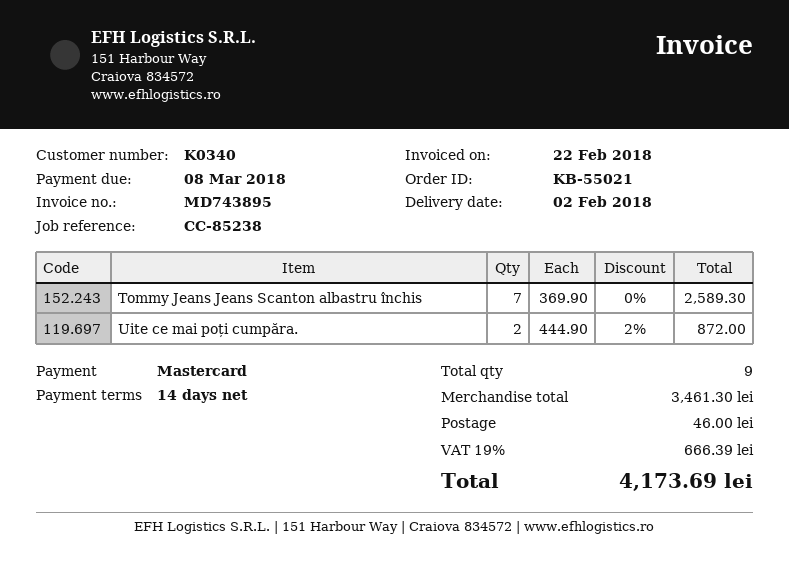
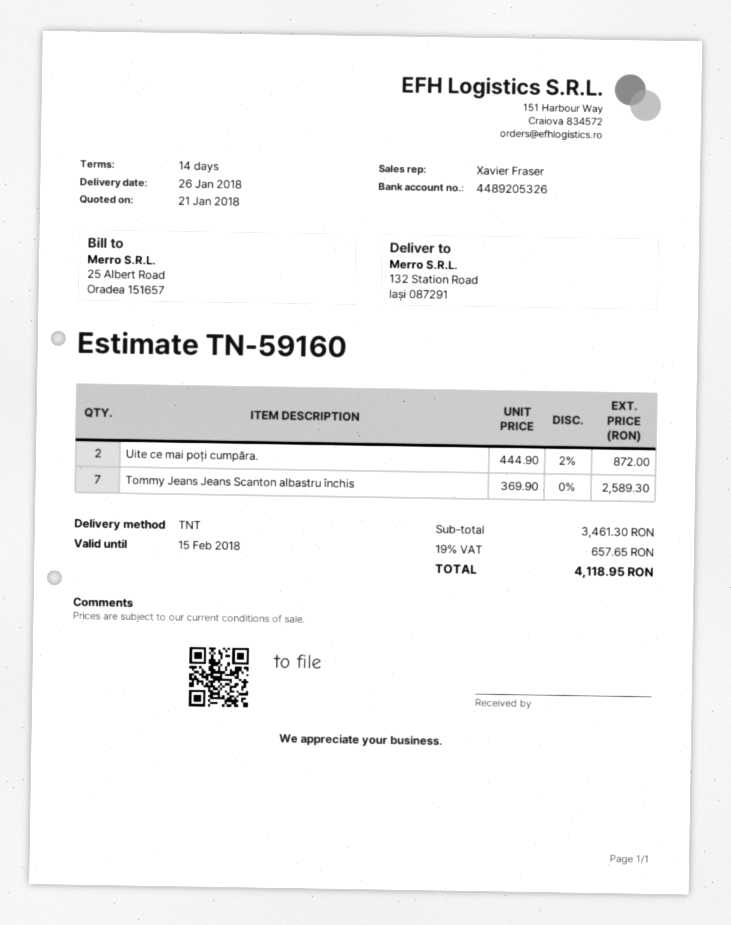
delivery date: 2018-02-02 -> 2018-01-26
shipping: 46.00 -> none
tax: 19% = 666.39 -> 19% = 657.65
total: 4173.69 -> 4118.95

